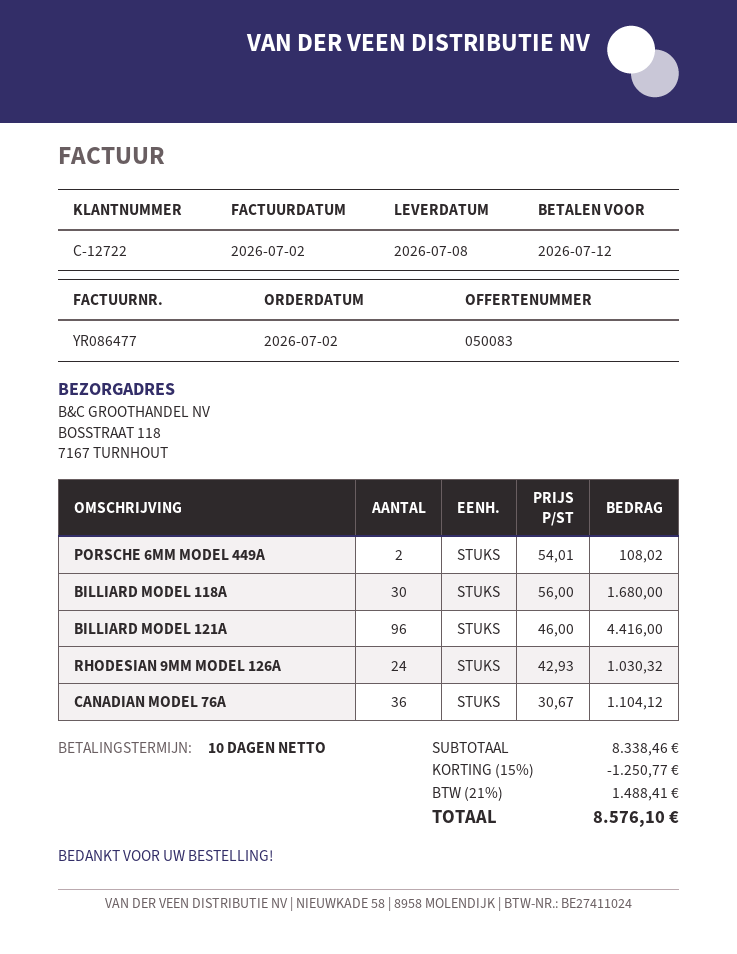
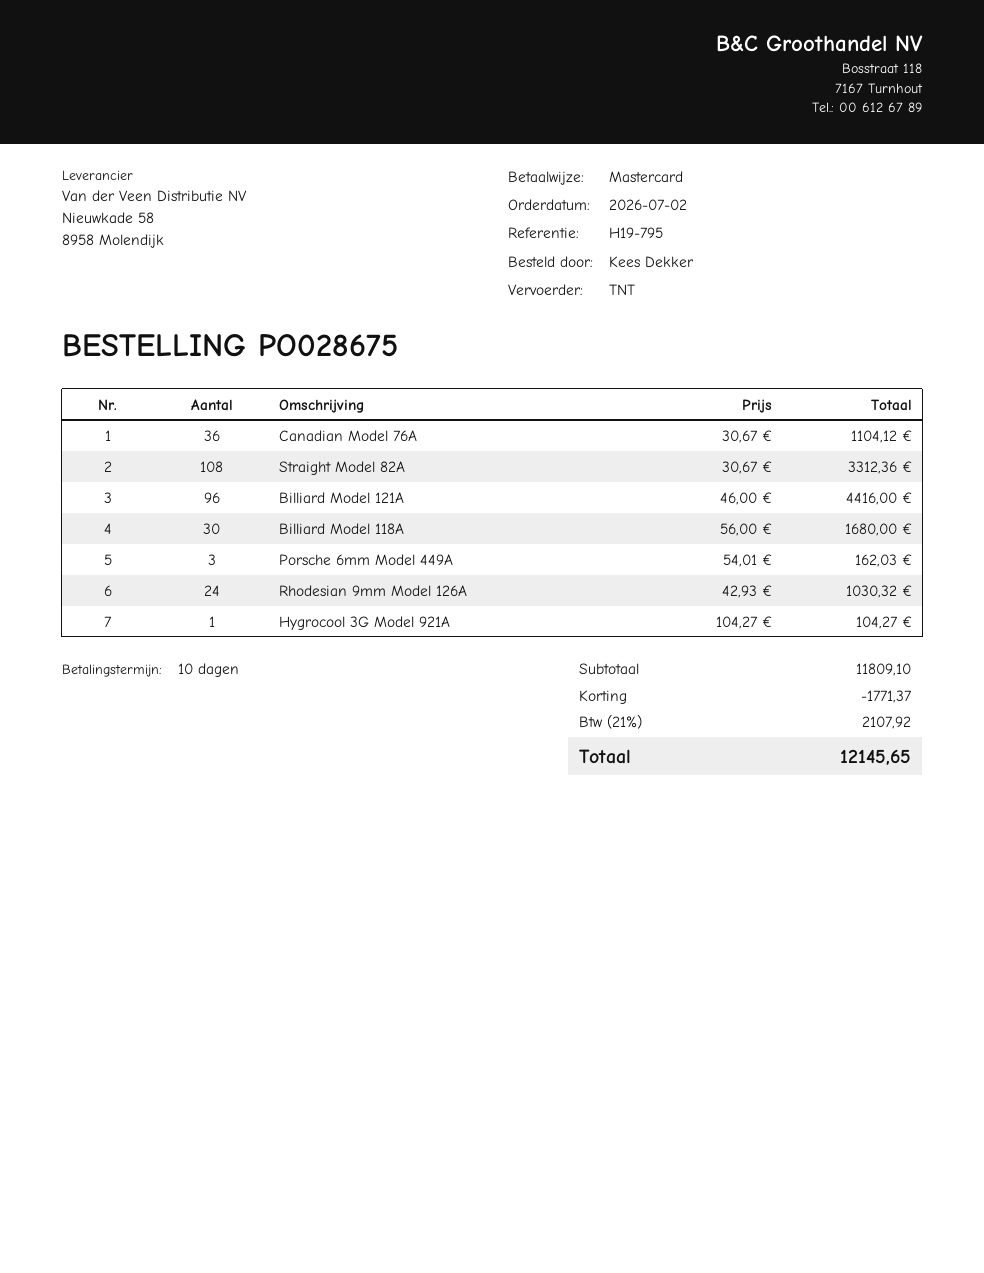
PORSCHE 6MM MODEL 449A: 2 x 54.01 = 108.02 -> 3 x 54.01 = 162.03
Straight Model 82A: none -> 108 x 30.67 = 3312.36
Hygrocool 3G Model 921A: none -> 1 x 104.27 = 104.27
subtotal: 8338.46 -> 11809.10
discount: 1250.77 -> 1771.37
tax: 21% = 1488.41 -> 21% = 2107.92
total: 8576.10 -> 12145.65

